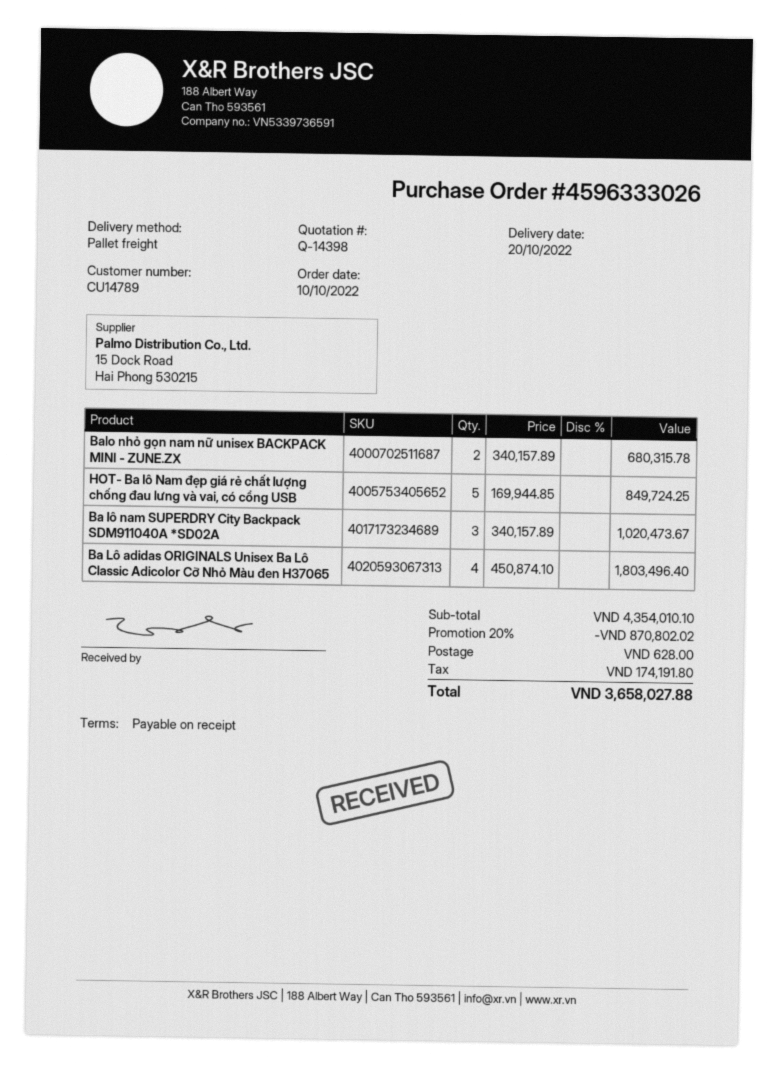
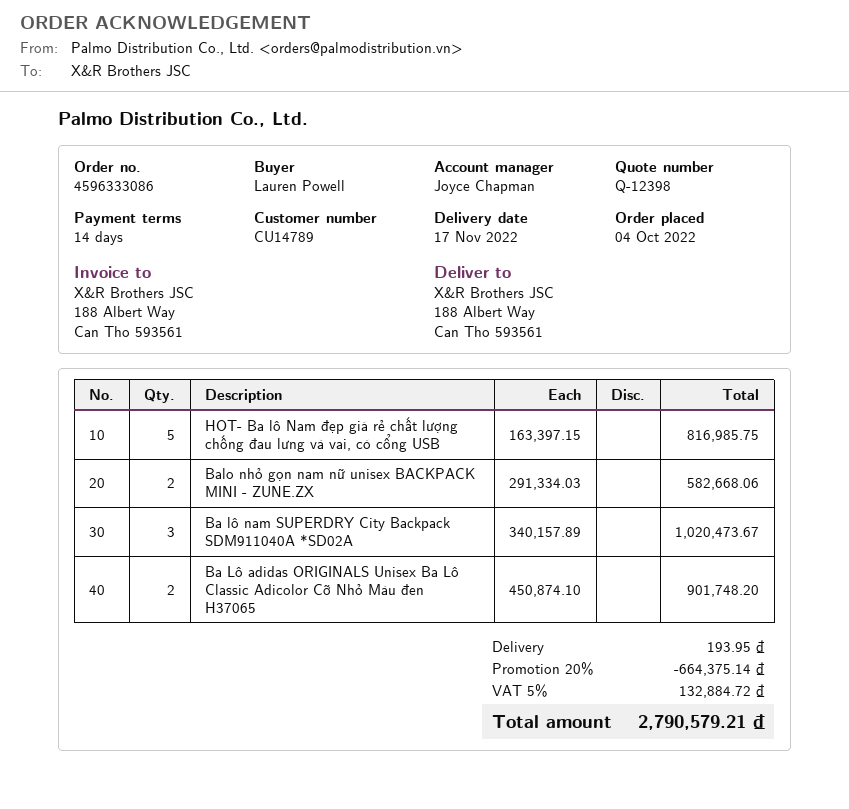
quote number: Q-14398 -> Q-12398
order number: 4596333026 -> 4596333086
order date: 2022-10-10 -> 2022-10-04
delivery date: 2022-10-20 -> 2022-11-17
payment terms: on receipt -> 14 days
Balo nhỏ gọn nam nữ unisex BACKPACK MINI - ZUNE.ZX: 2 x 340157.89 = 680315.78 -> 2 x 291334.03 = 582668.06
HOT- Ba lô Nam đẹp giá rẻ chất lượng chống đau lưng và vai, có cổng USB: 5 x 169944.85 = 849724.25 -> 5 x 163397.15 = 816985.75
Ba Lô adidas ORIGINALS Unisex Ba Lô Classic Adicolor Cỡ Nhỏ Màu đen H37065: 4 x 450874.10 = 1803496.40 -> 2 x 450874.10 = 901748.20
discount: 20% = 870802.02 -> 20% = 664375.14
shipping: 628.00 -> 193.95
tax: 174191.80 -> 132884.72
total: 3658027.88 -> 2790579.21

